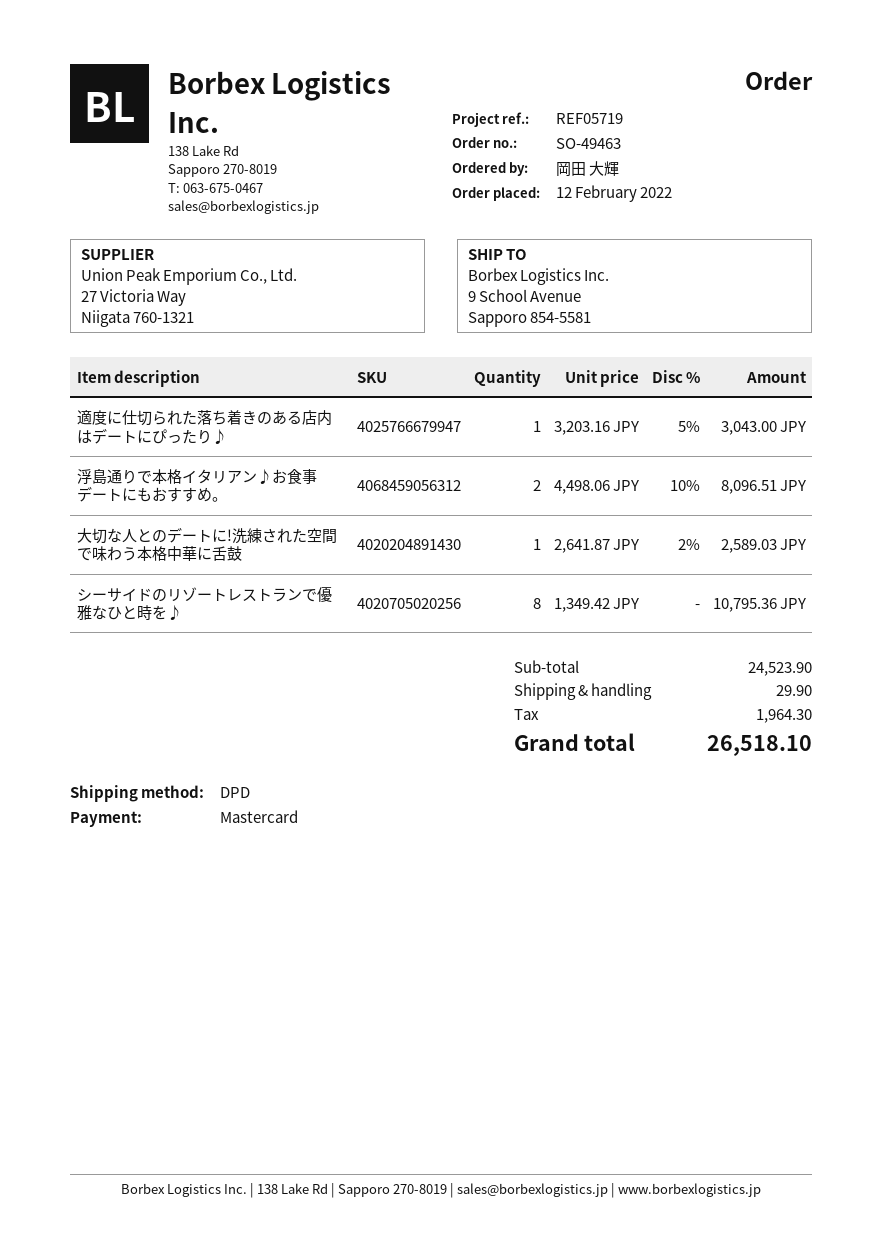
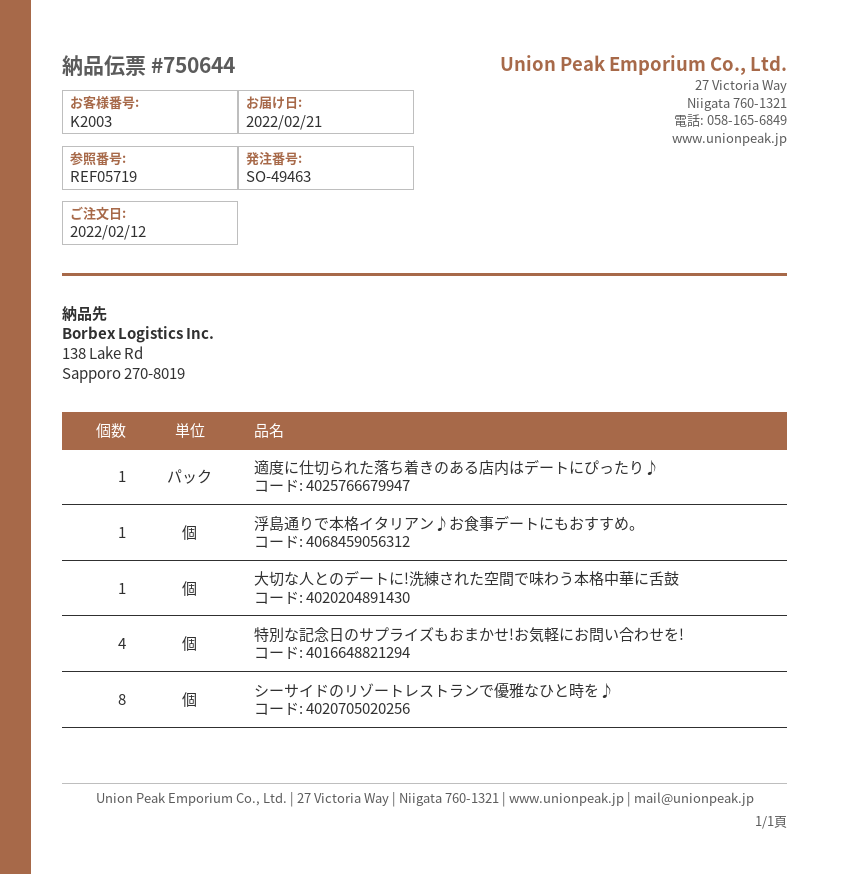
ship to: 9 School Avenue, Sapporo 854-5581 -> 138 Lake Rd, Sapporo 270-8019
浮島通りで本格イタリアン♪お食事デートにもおすすめ。: 2 -> 1
特別な記念日のサプライズもおまかせ!お気軽にお問い合わせを!: none -> 4

